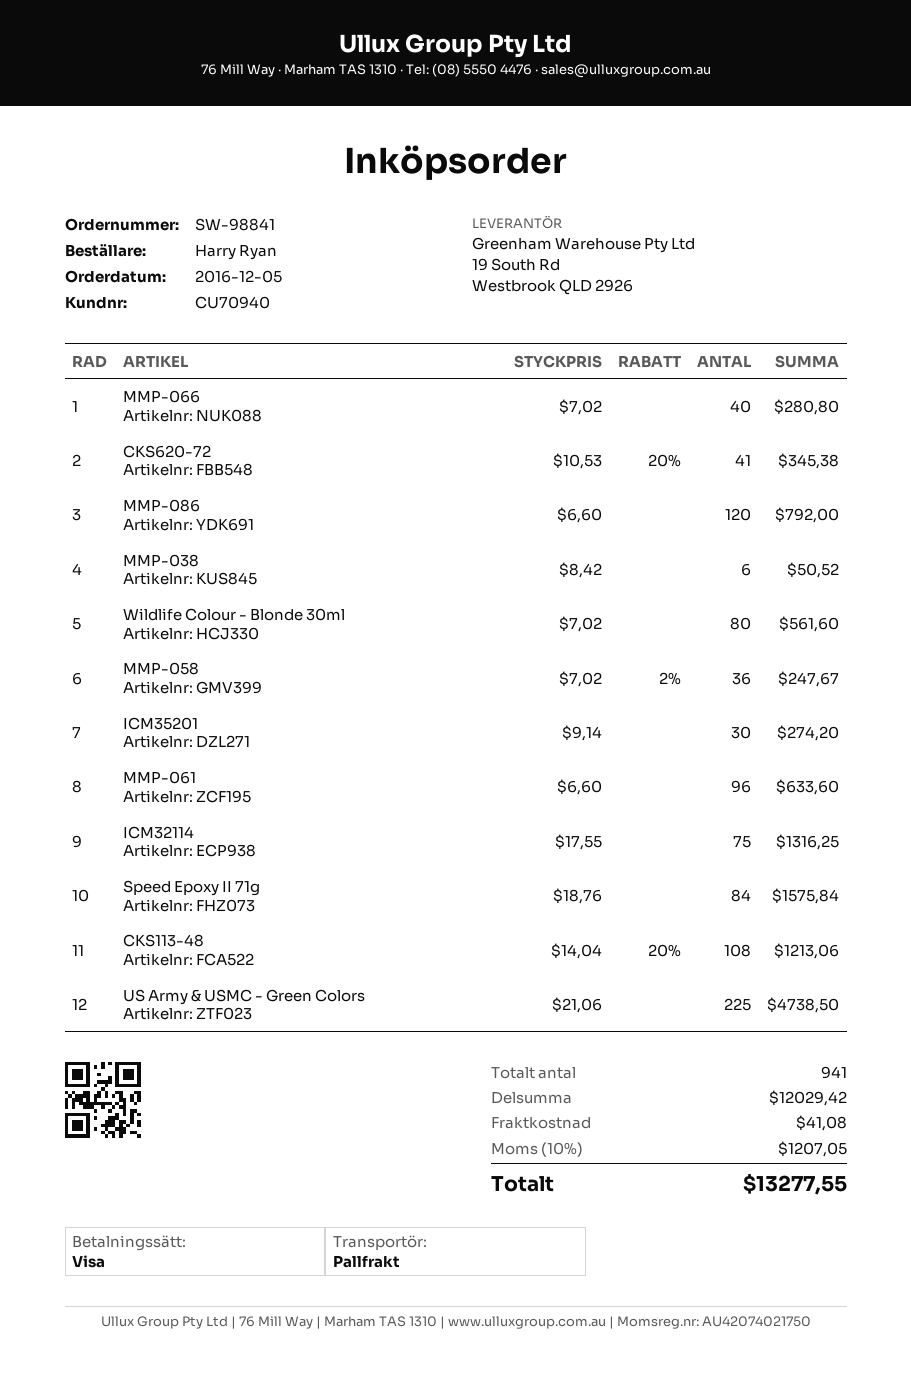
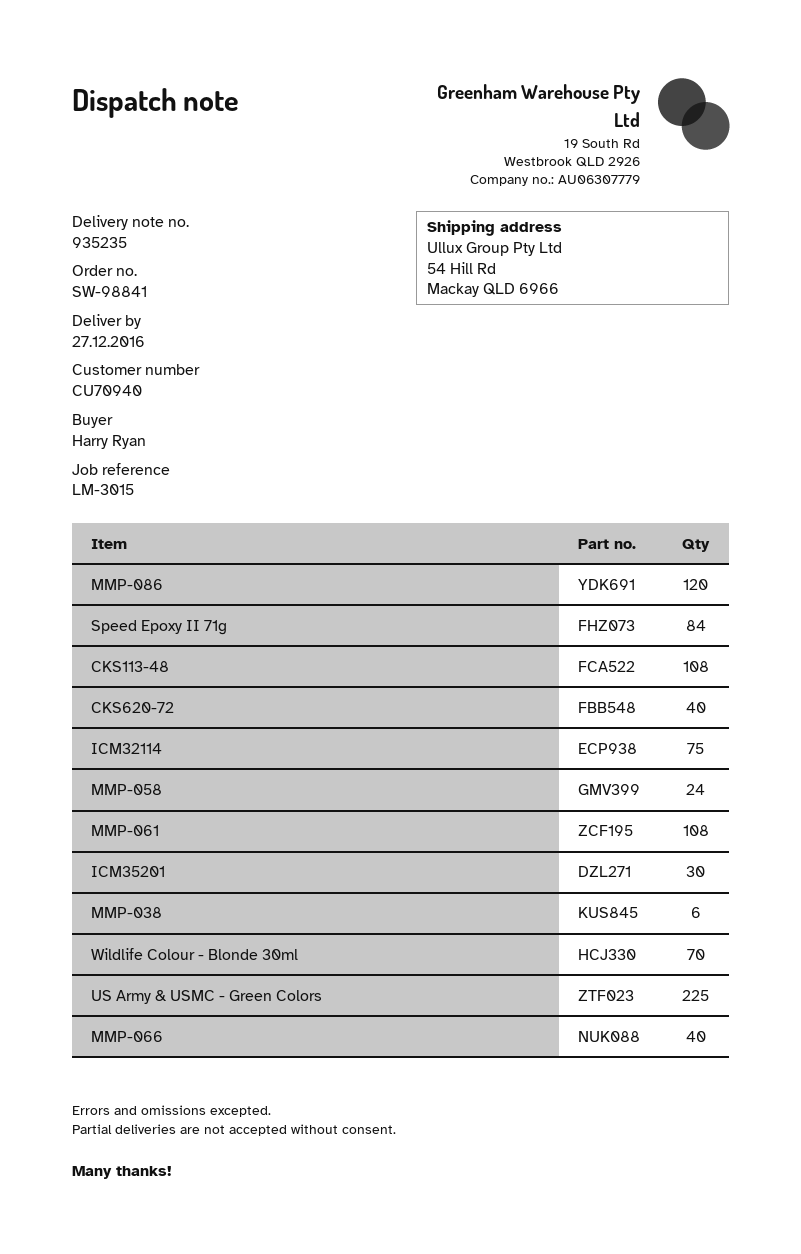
CKS620-72: 41 -> 40
Wildlife Colour - Blonde 30ml: 80 -> 70
MMP-058: 36 -> 24
MMP-061: 96 -> 108

